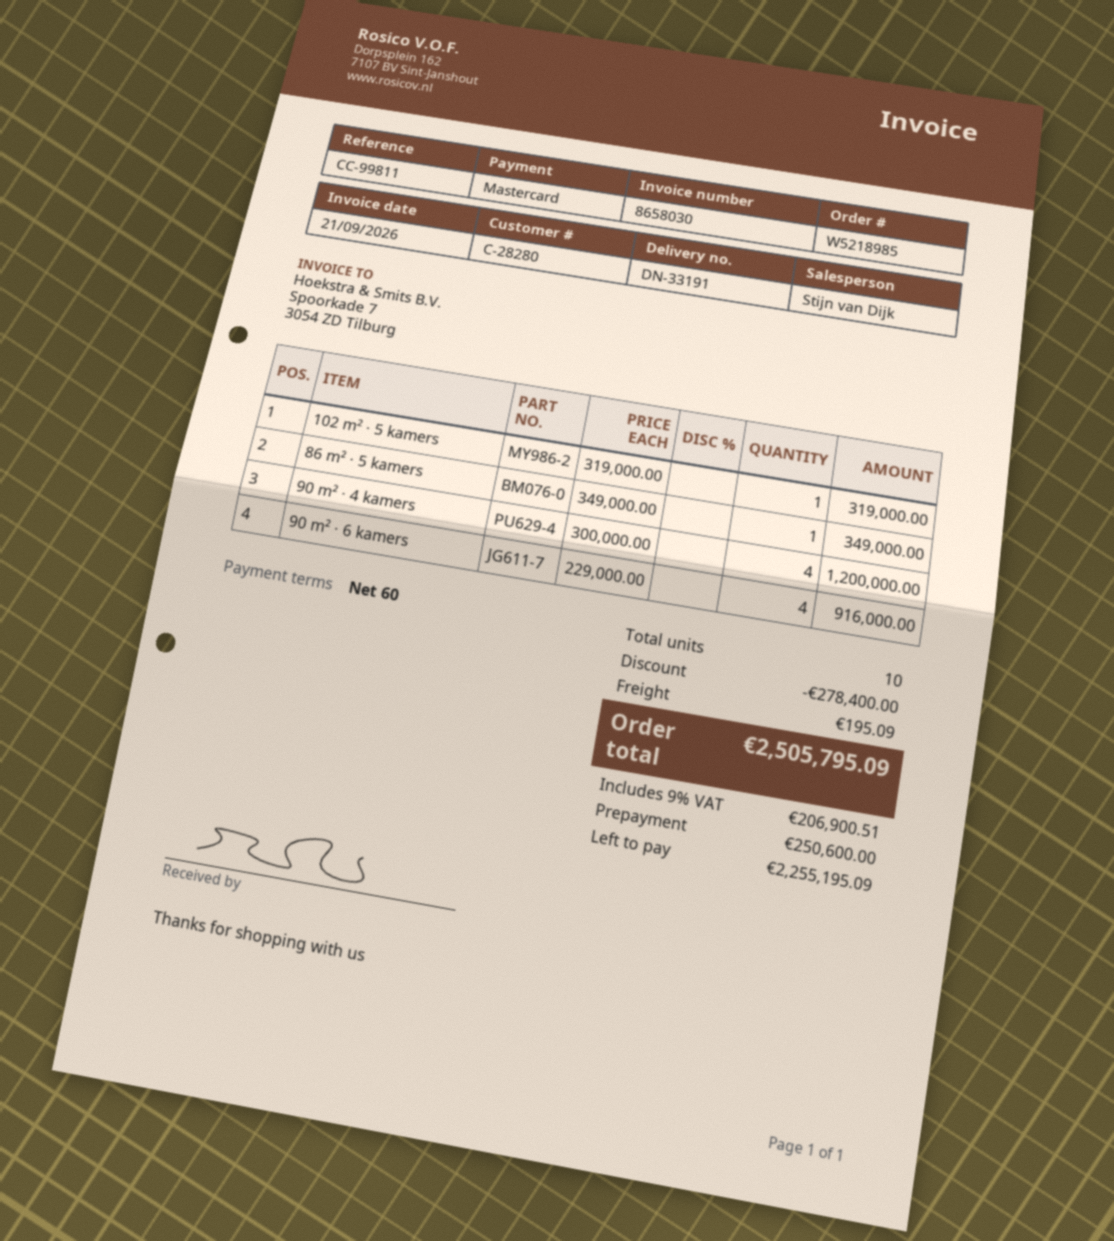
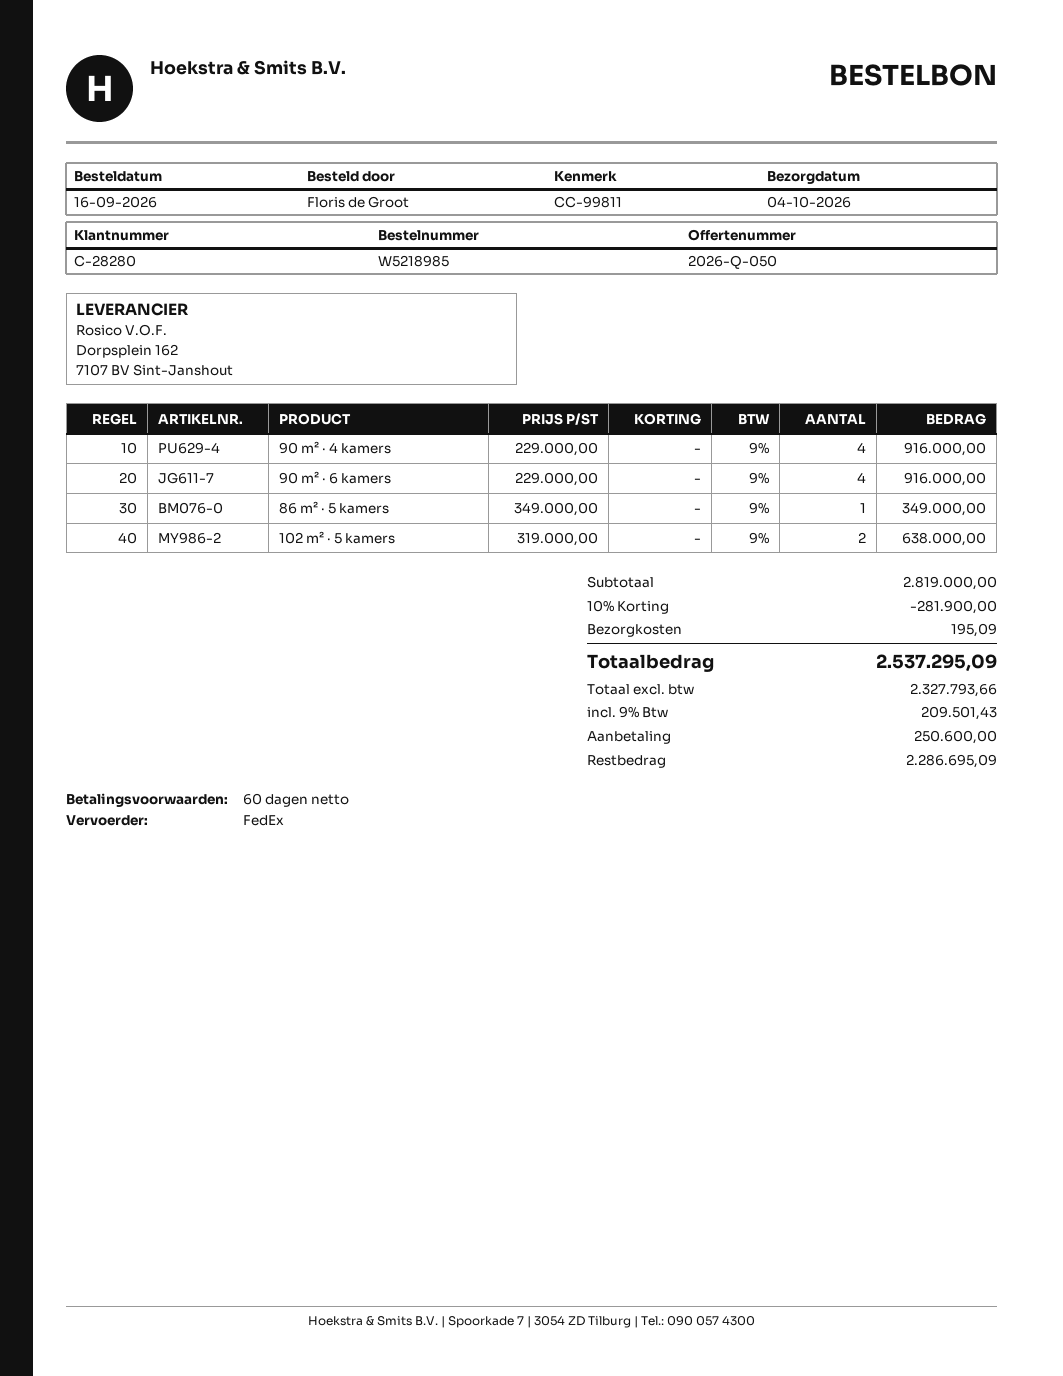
102 m² · 5 kamers: 1 x 319000.00 = 319000.00 -> 2 x 319000.00 = 638000.00
90 m² · 4 kamers: 4 x 300000.00 = 1200000.00 -> 4 x 229000.00 = 916000.00
discount: 278400.00 -> 281900.00
tax: 9% = 206900.51 -> 9% = 209501.43
total: 2505795.09 -> 2537295.09
balance: 2255195.09 -> 2286695.09

